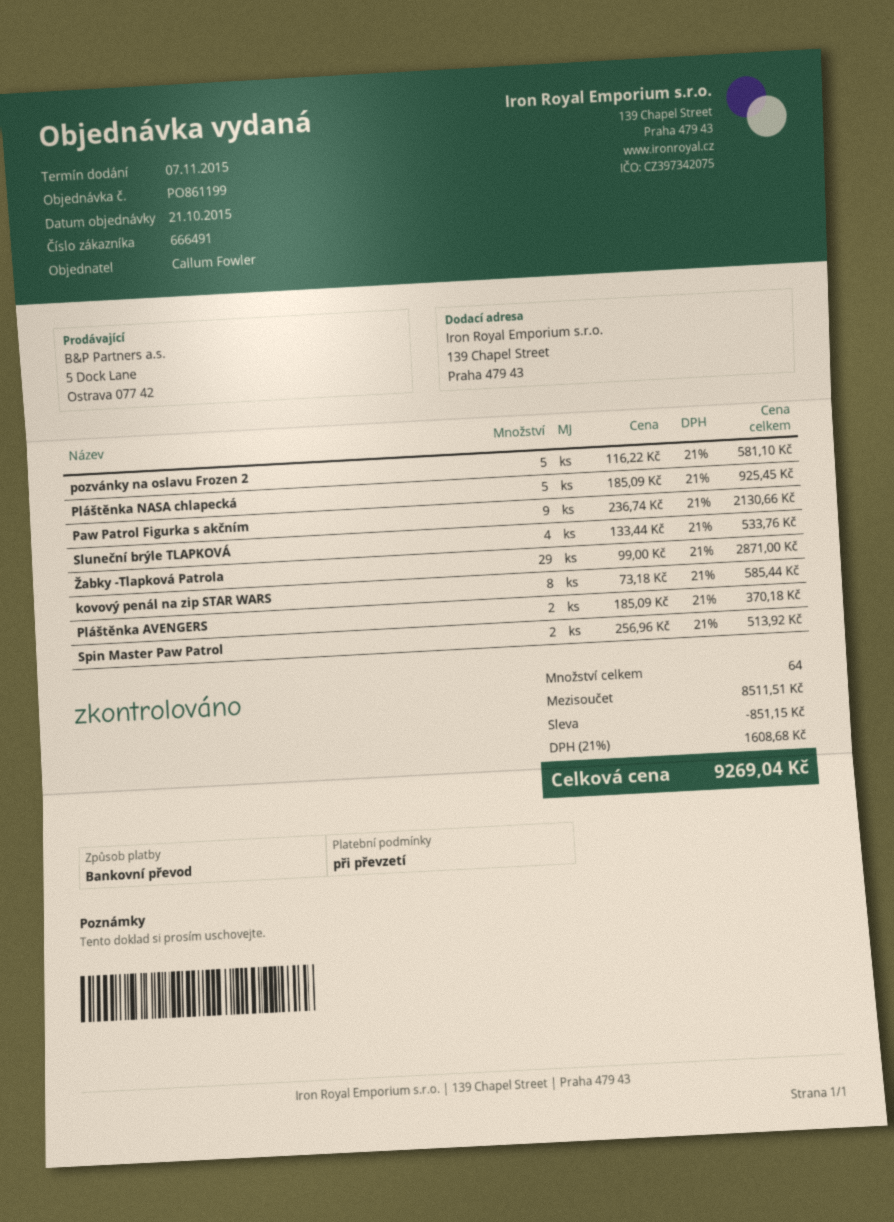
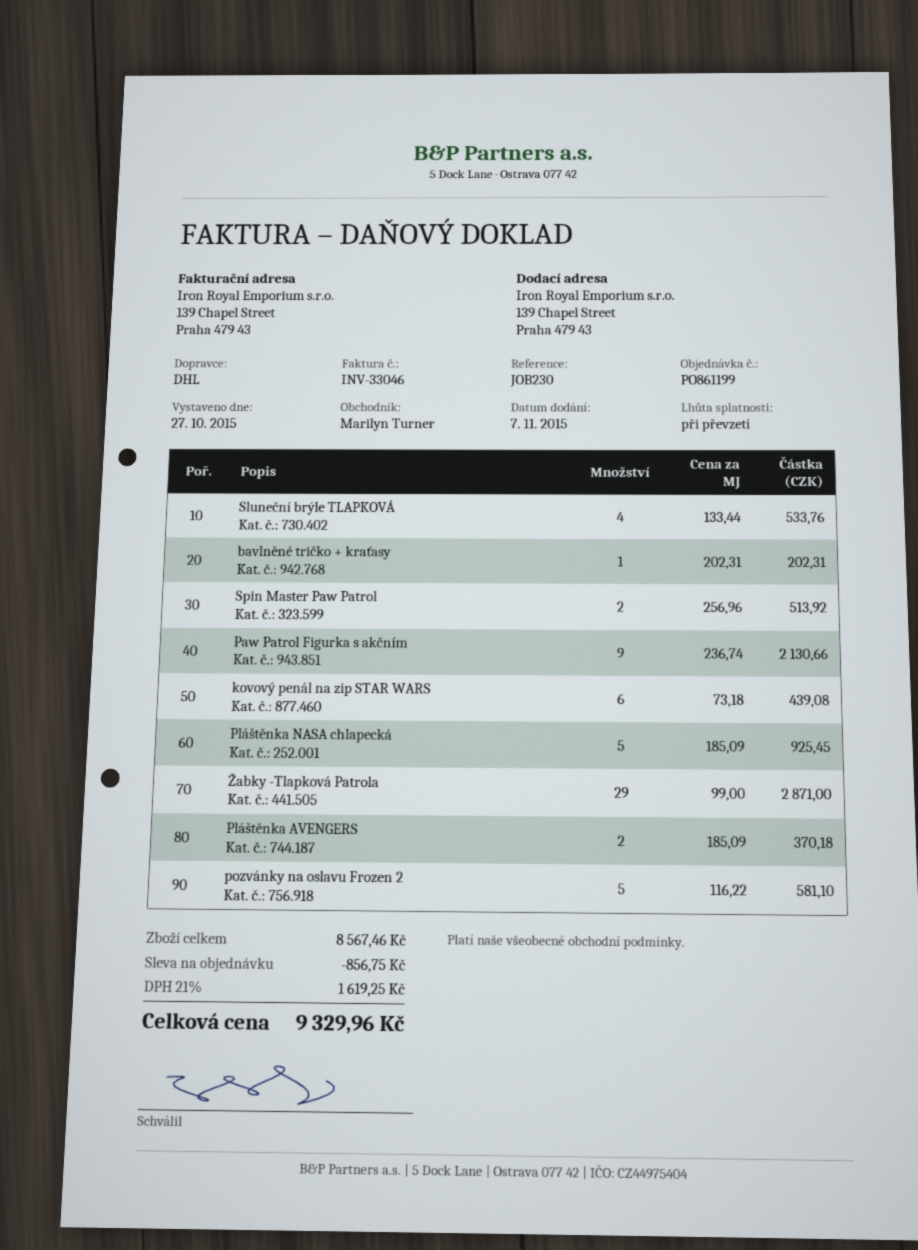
kovový penál na zip STAR WARS: 8 x 73.18 = 585.44 -> 6 x 73.18 = 439.08
bavlněné tričko + kraťasy: none -> 1 x 202.31 = 202.31
subtotal: 8511.51 -> 8567.46
discount: 851.15 -> 856.75
tax: 21% = 1608.68 -> 21% = 1619.25
total: 9269.04 -> 9329.96

